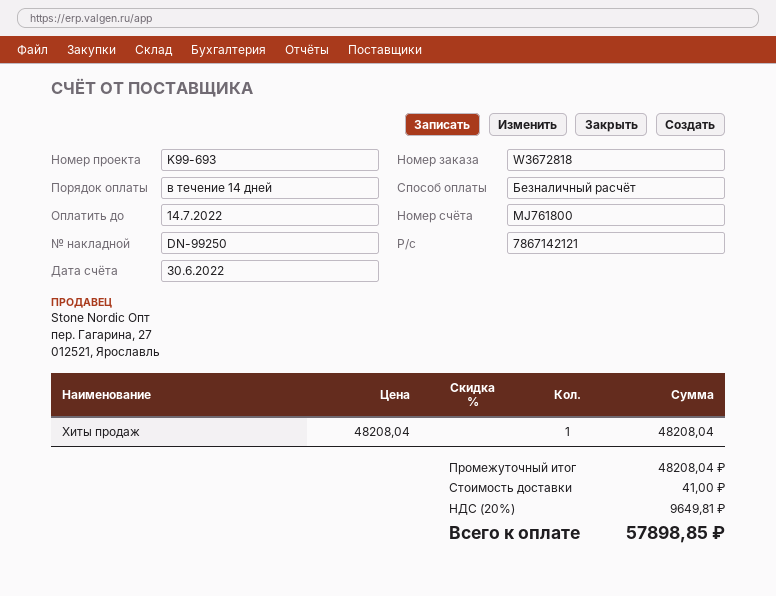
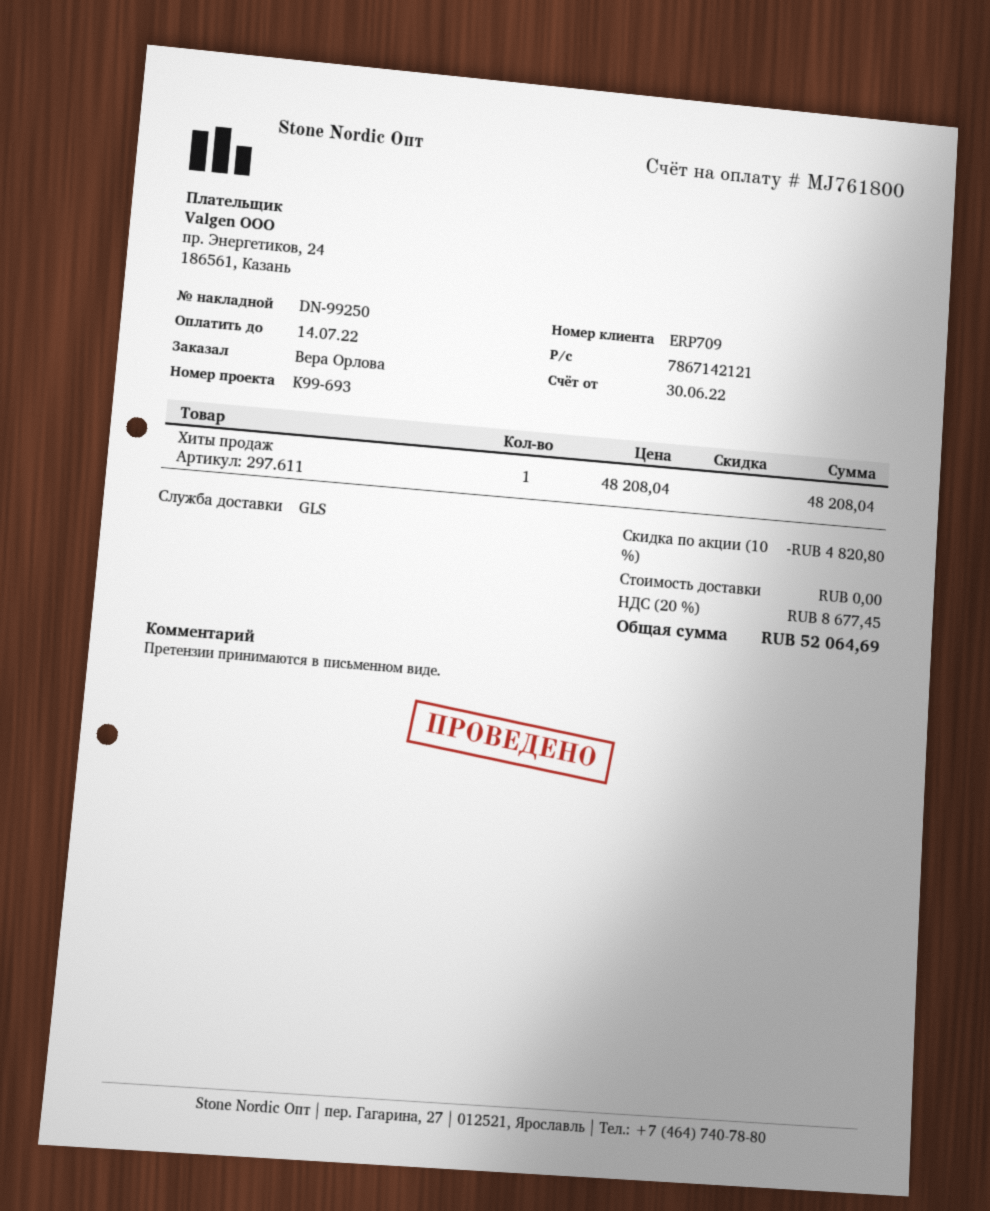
discount: none -> 10% = 4820.80
shipping: 41.00 -> 0.00
tax: 20% = 9649.81 -> 20% = 8677.45
total: 57898.85 -> 52064.69

